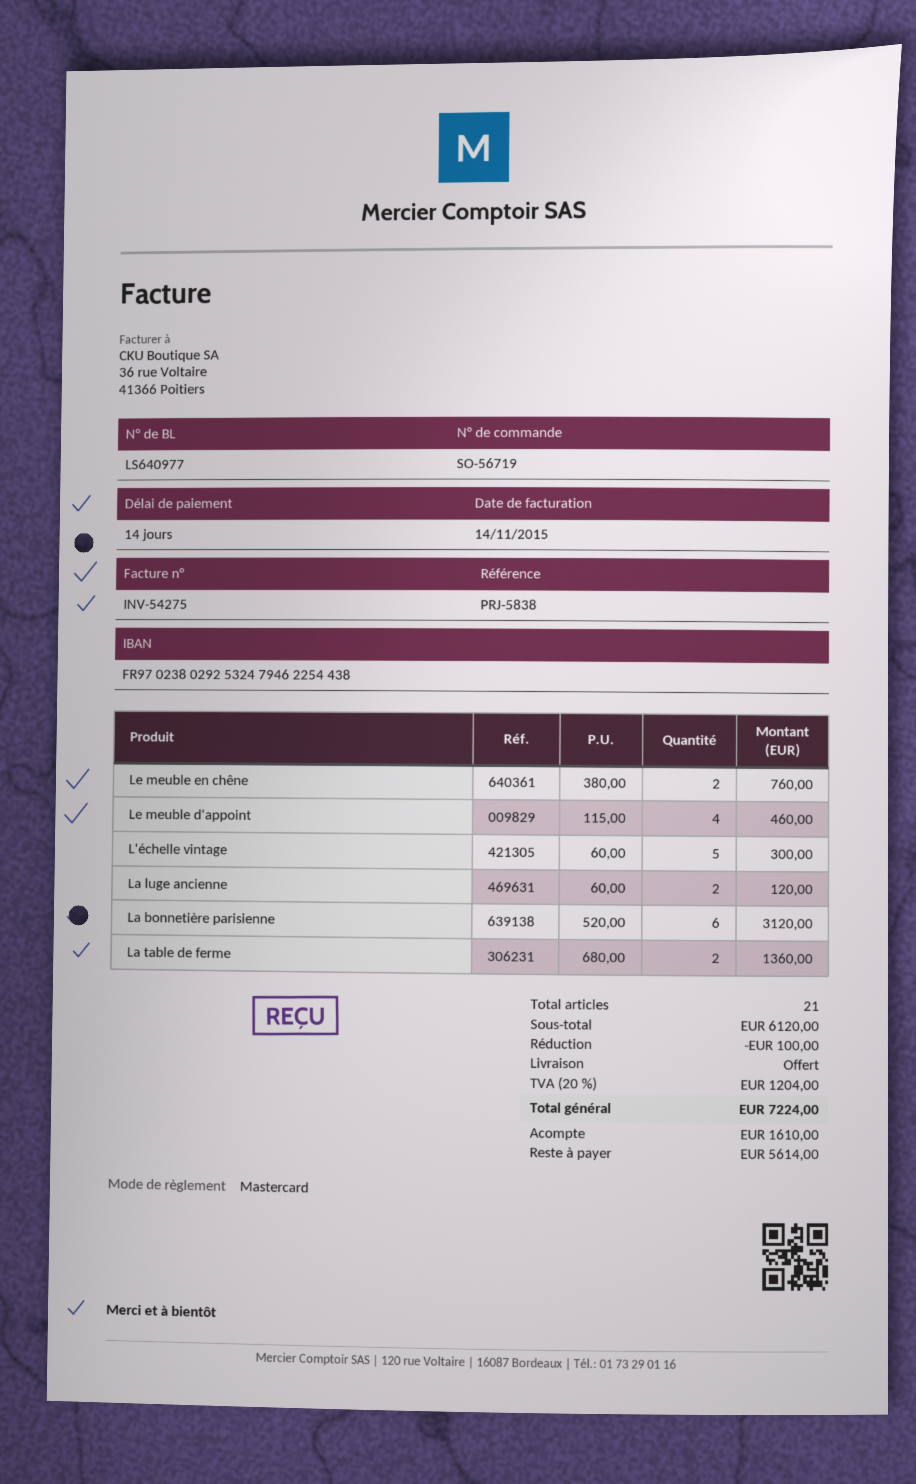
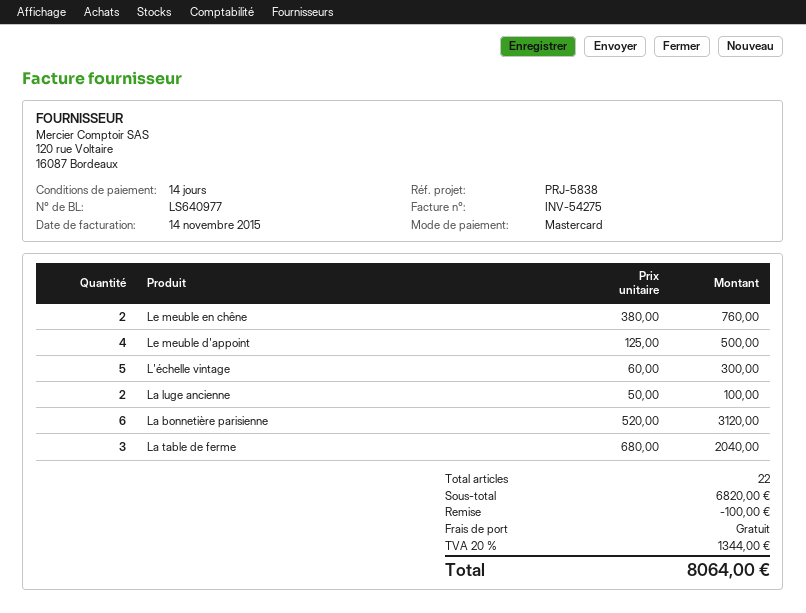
Le meuble d'appoint: 4 x 115.00 = 460.00 -> 4 x 125.00 = 500.00
La luge ancienne: 2 x 60.00 = 120.00 -> 2 x 50.00 = 100.00
La table de ferme: 2 x 680.00 = 1360.00 -> 3 x 680.00 = 2040.00
total quantity: 21 -> 22
subtotal: 6120.00 -> 6820.00
tax: 20% = 1204.00 -> 20% = 1344.00
total: 7224.00 -> 8064.00

